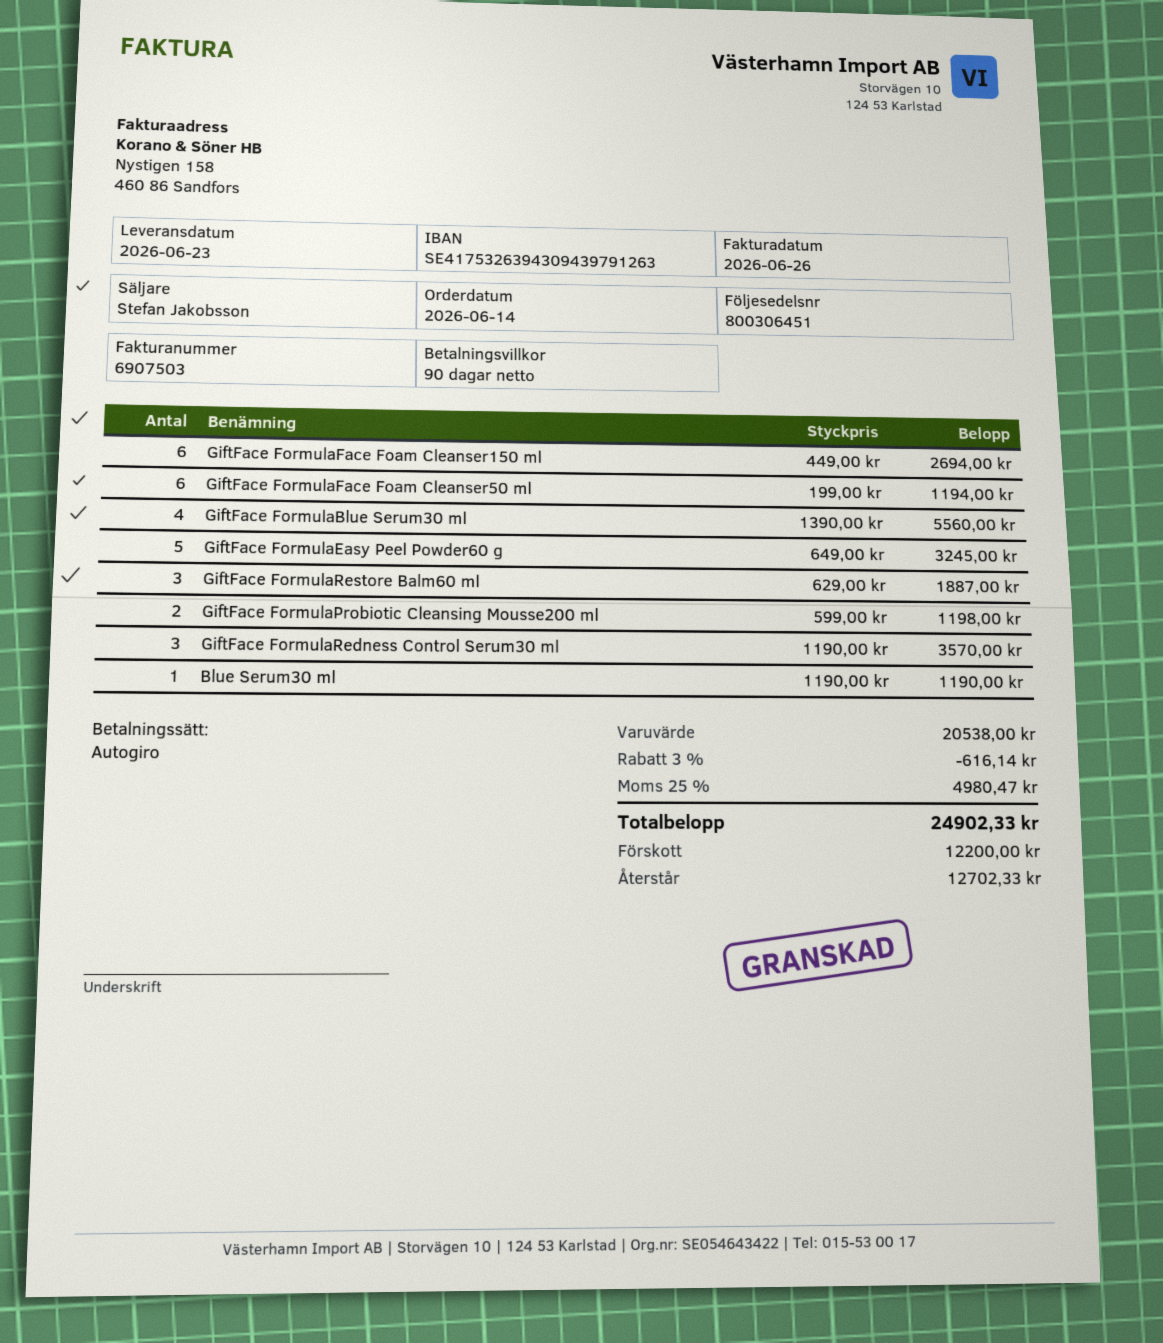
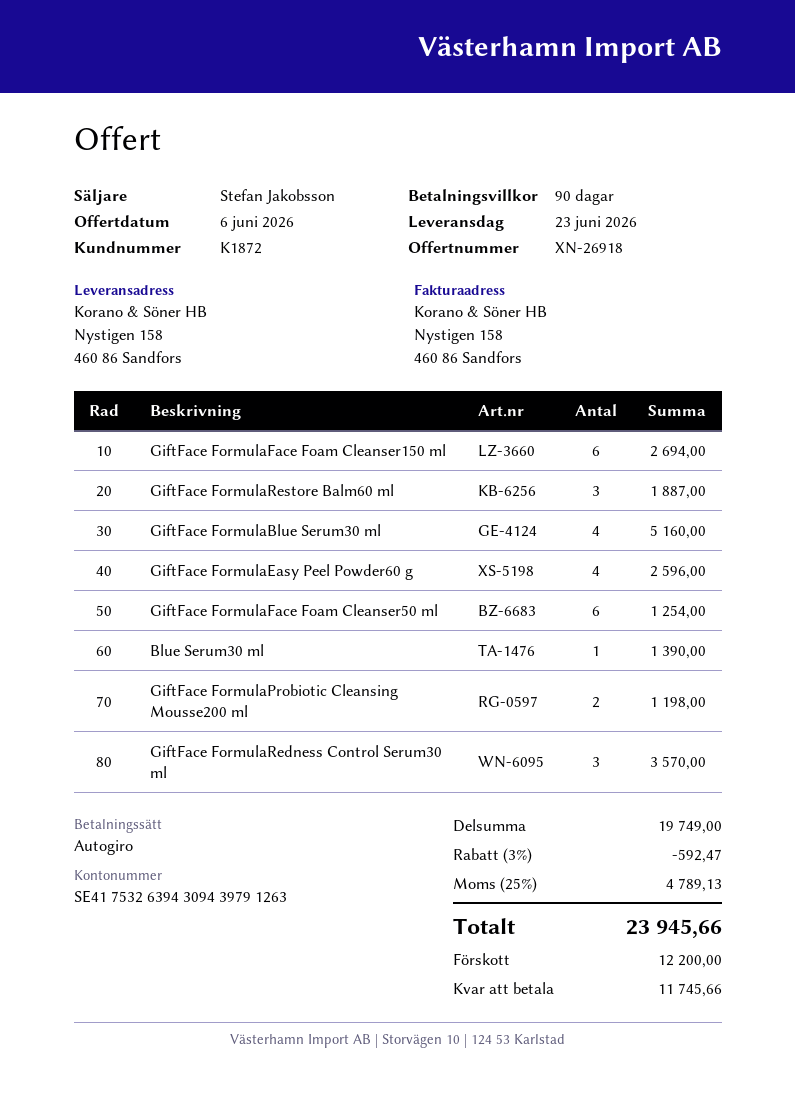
GiftFace FormulaFace Foam Cleanser50 ml: 6 for 1194.00 -> 6 for 1254.00
GiftFace FormulaBlue Serum30 ml: 4 for 5560.00 -> 4 for 5160.00
GiftFace FormulaEasy Peel Powder60 g: 5 for 3245.00 -> 4 for 2596.00
Blue Serum30 ml: 1 for 1190.00 -> 1 for 1390.00
subtotal: 20538.00 -> 19749.00
discount: 3% = 616.14 -> 3% = 592.47
tax: 25% = 4980.47 -> 25% = 4789.13
total: 24902.33 -> 23945.66
balance: 12702.33 -> 11745.66

